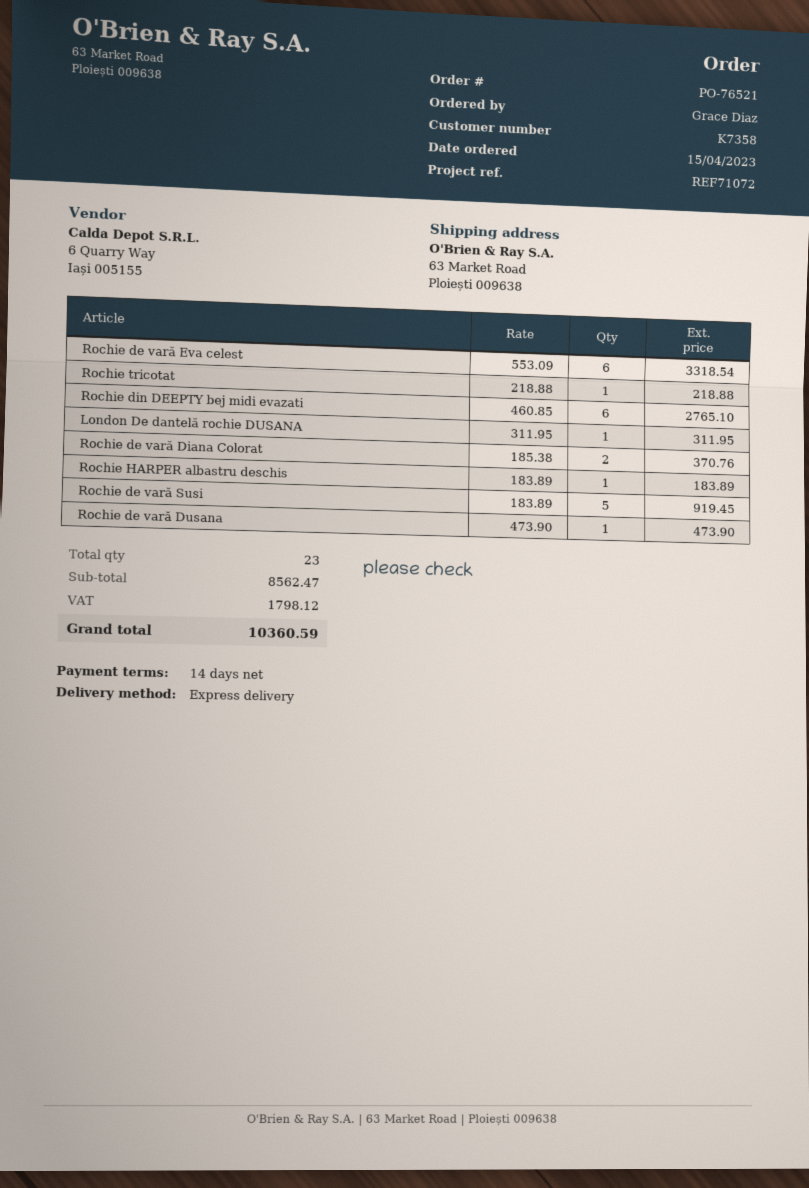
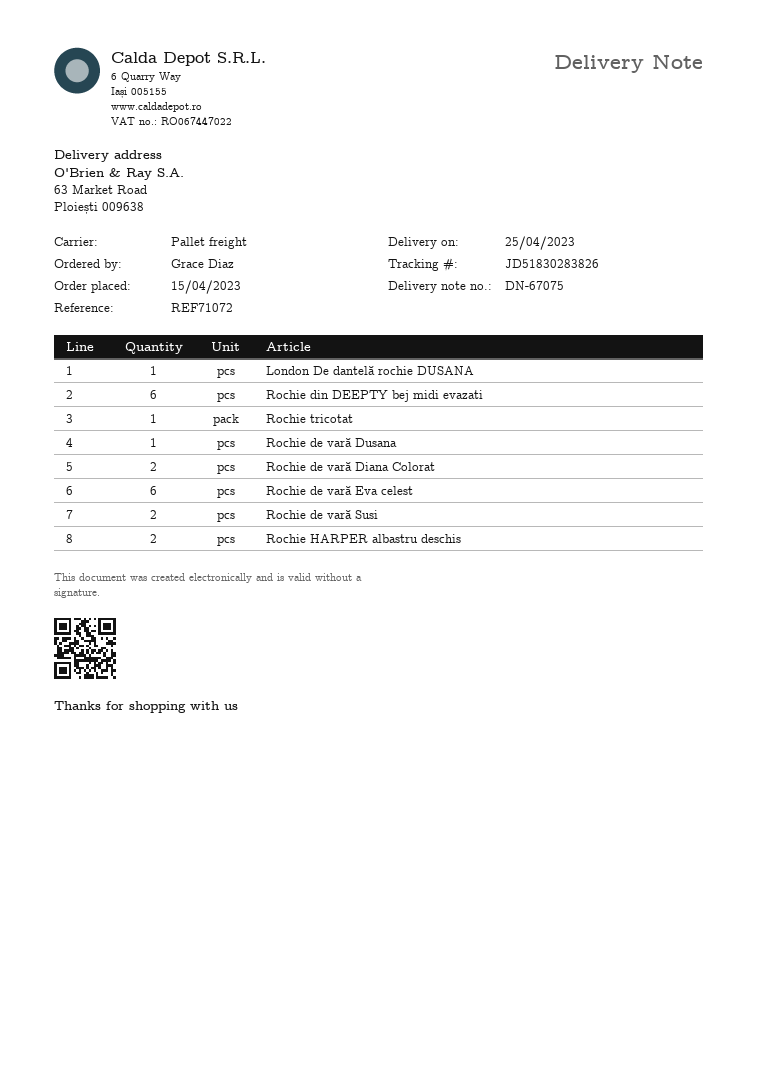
shipping method: express -> pallet freight
Rochie HARPER albastru deschis: 1 -> 2
Rochie de vară Susi: 5 -> 2

